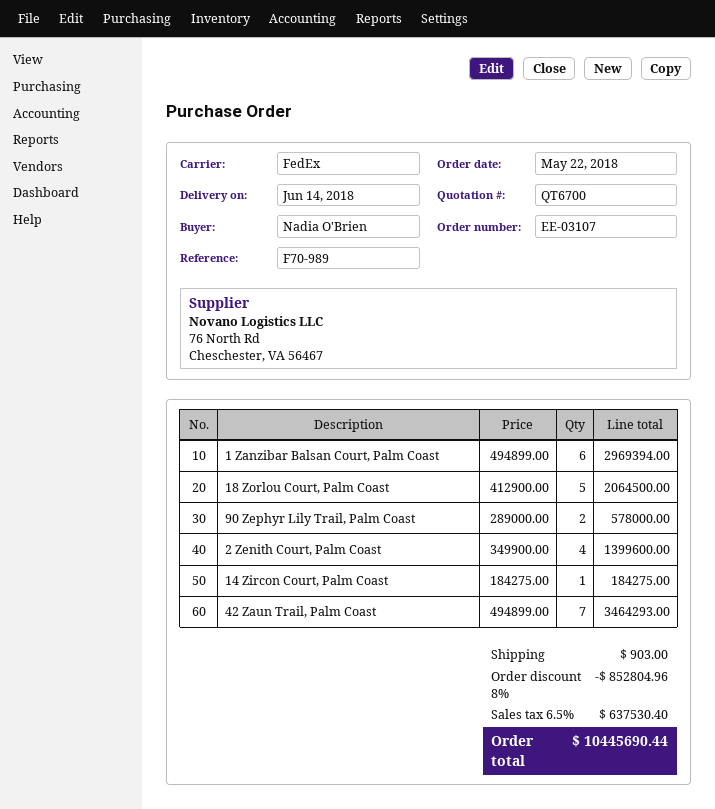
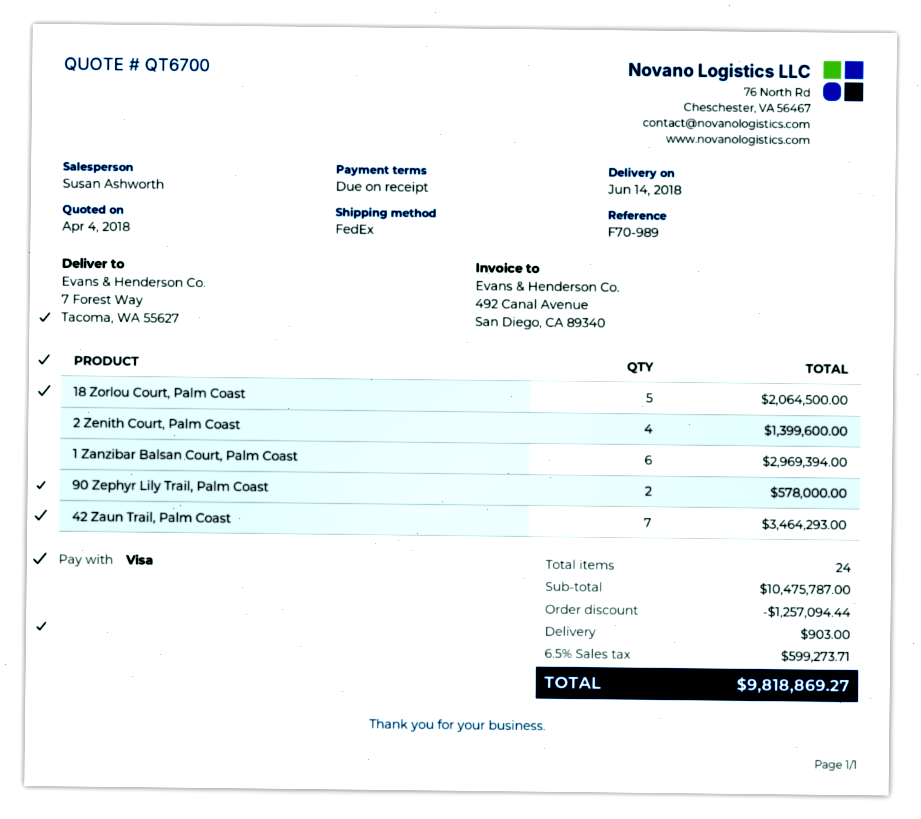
14 Zircon Court, Palm Coast: 1 for 184275.00 -> none
discount: 852804.96 -> 1257094.44
tax: 6.5% = 637530.40 -> 6.5% = 599273.71
total: 10445690.44 -> 9818869.27

